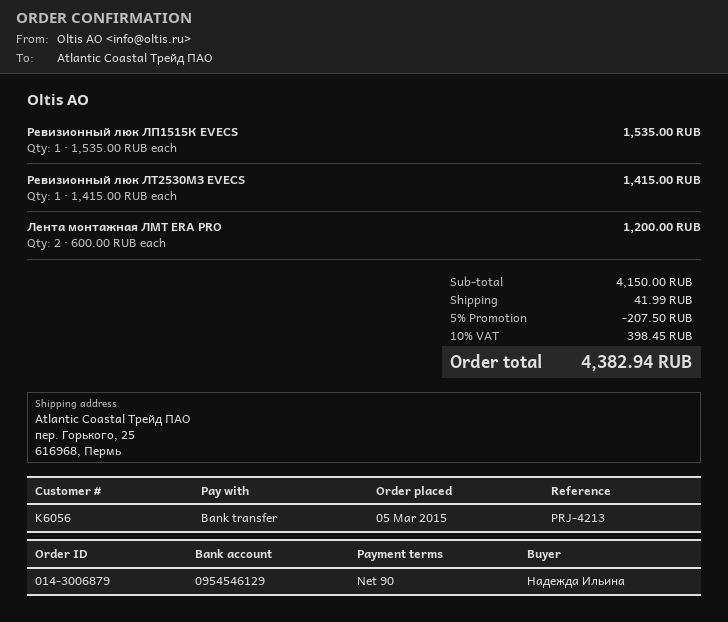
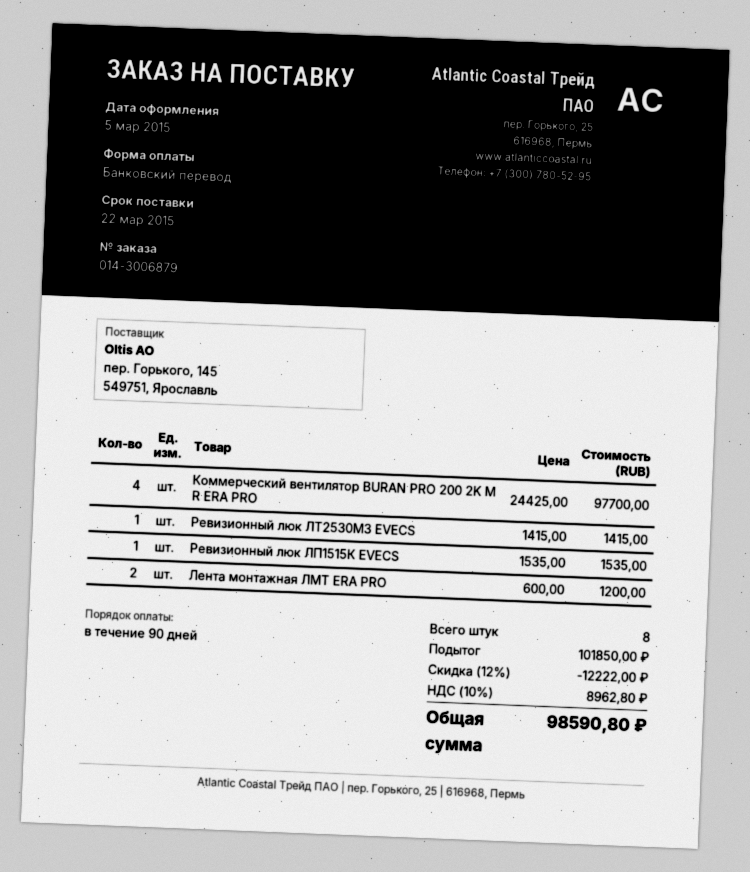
Коммерческий вентилятор BURAN PRO 200 2K M R ERA PRO: none -> 4 x 24425.00 = 97700.00
subtotal: 4150.00 -> 101850.00
discount: 5% = 207.50 -> 12% = 12222.00
shipping: 41.99 -> none
tax: 10% = 398.45 -> 10% = 8962.80
total: 4382.94 -> 98590.80

